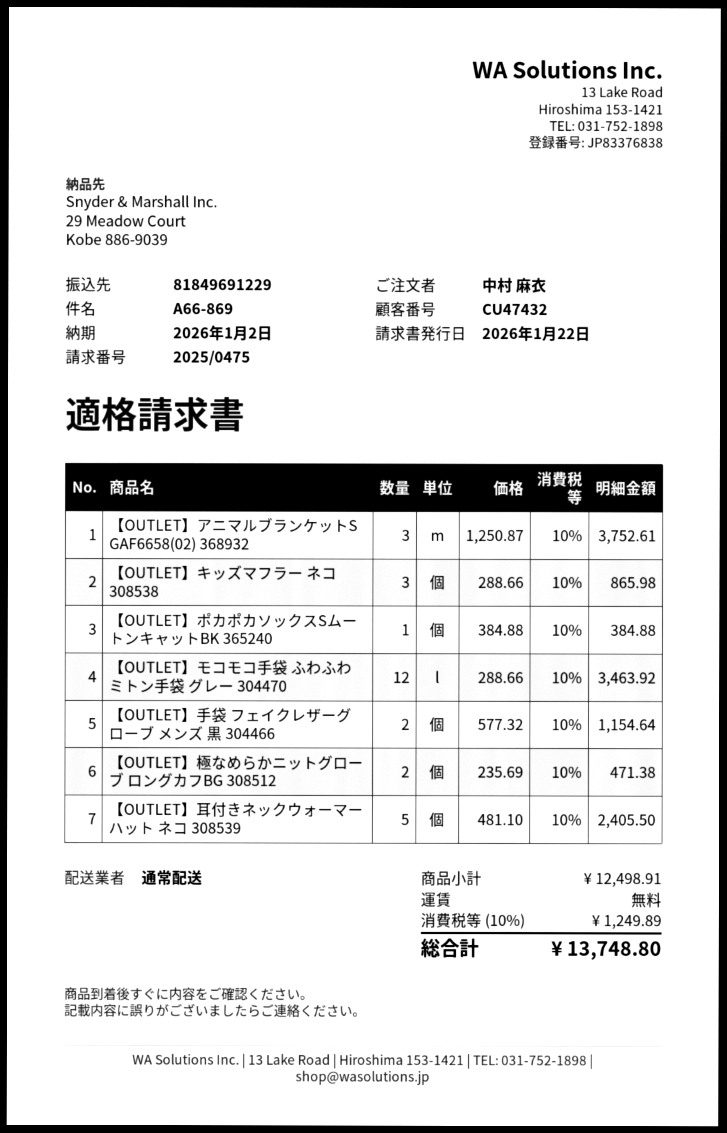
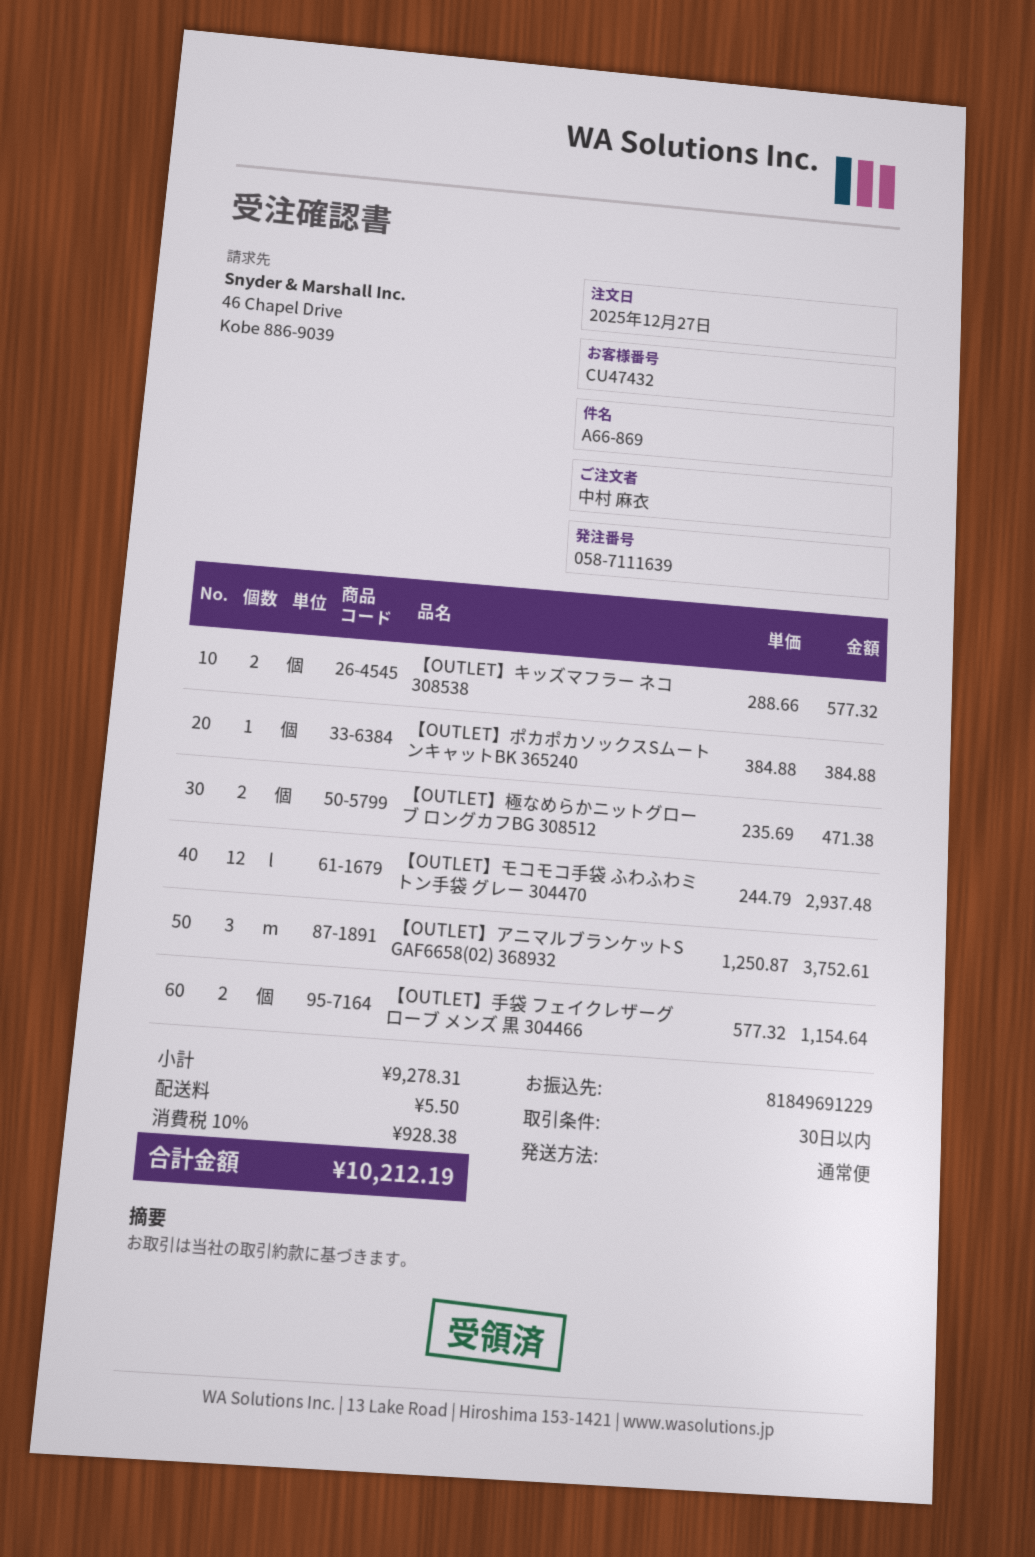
【OUTLET】キッズマフラー ネコ 308538: 3 x 288.66 = 865.98 -> 2 x 288.66 = 577.32
【OUTLET】モコモコ手袋 ふわふわミトン手袋 グレー 304470: 12 x 288.66 = 3463.92 -> 12 x 244.79 = 2937.48
【OUTLET】耳付きネックウォーマーハット ネコ 308539: 5 x 481.10 = 2405.50 -> none
subtotal: 12498.91 -> 9278.31
shipping: 0.00 -> 5.50
tax: 10% = 1249.89 -> 10% = 928.38
total: 13748.80 -> 10212.19

